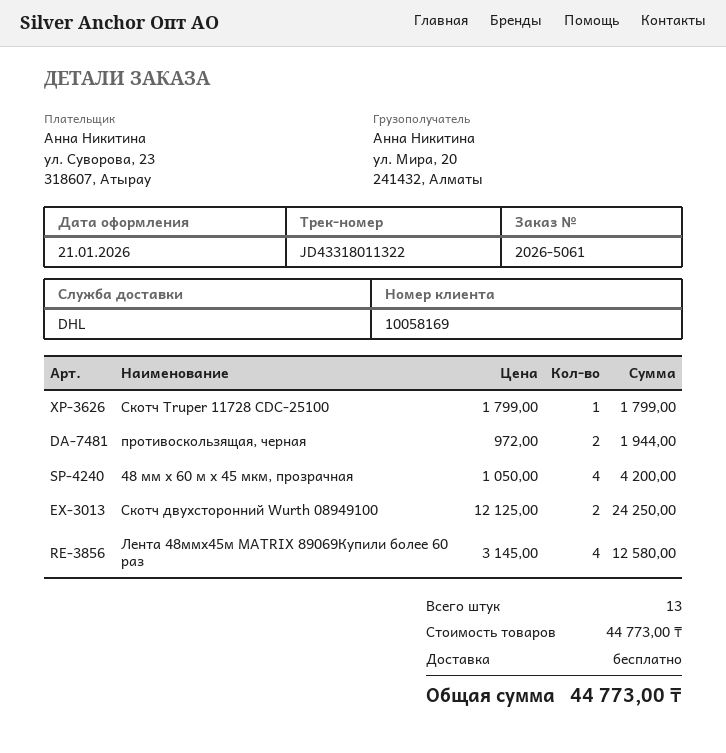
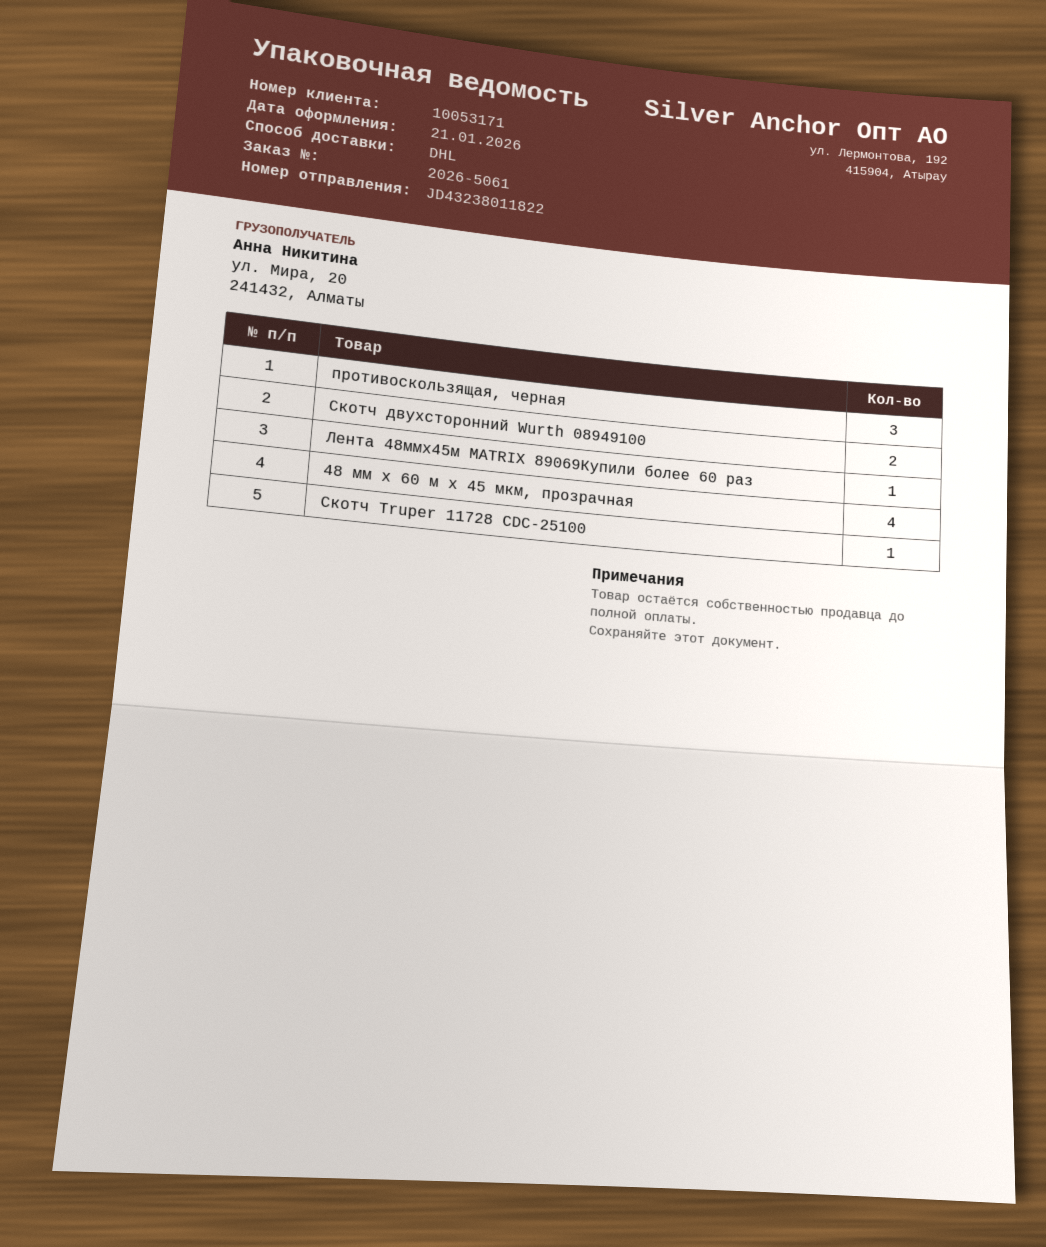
customer number: 10058169 -> 10053171
tracking number: JD43318011322 -> JD43238011822
противоскользящая, черная: 2 -> 3
Лента 48ммх45м MATRIX 89069Купили более 60 раз: 4 -> 1

